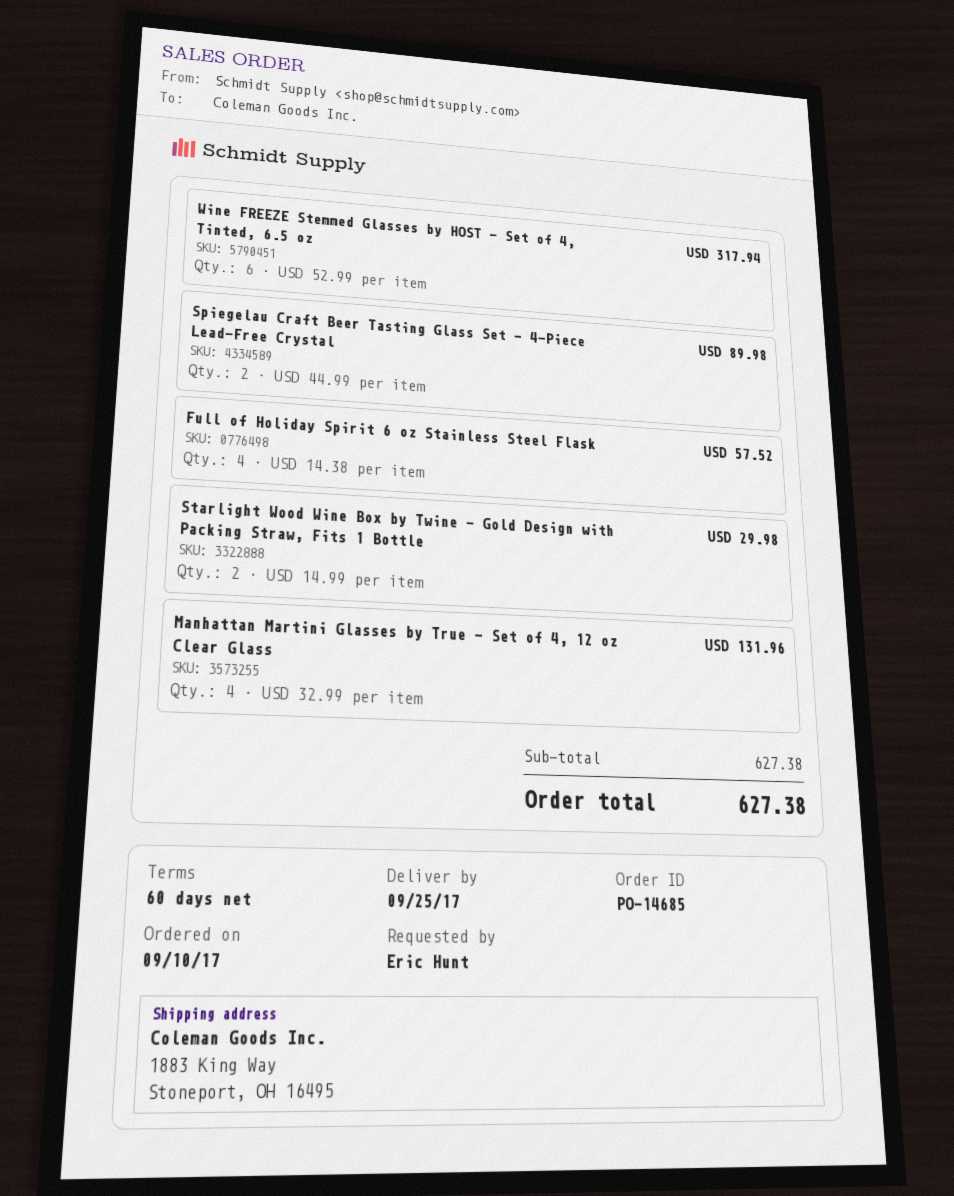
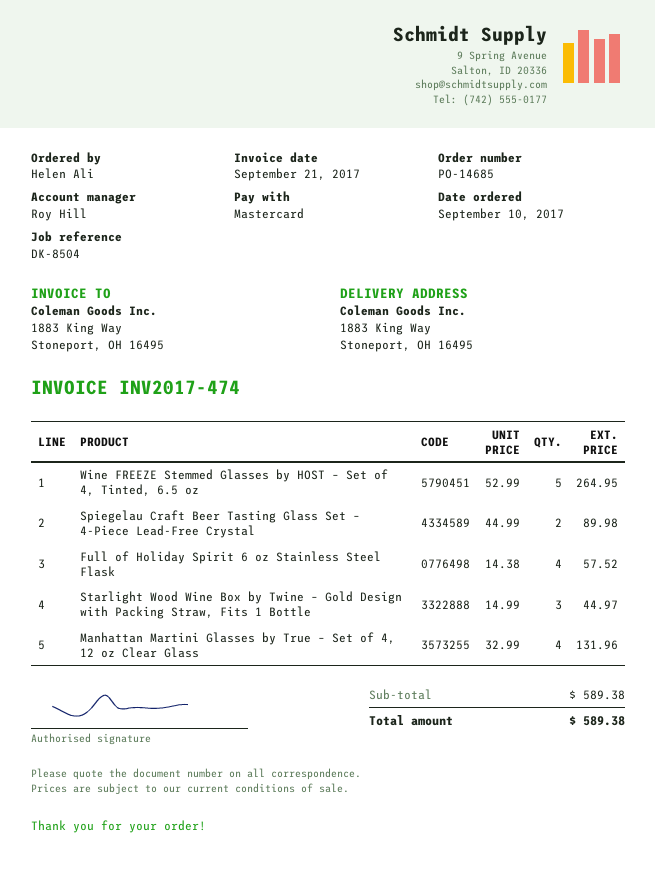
ordered by: Eric Hunt -> Helen Ali
Wine FREEZE Stemmed Glasses by HOST – Set of 4, Tinted, 6.5 oz: 6 x 52.99 = 317.94 -> 5 x 52.99 = 264.95
Starlight Wood Wine Box by Twine – Gold Design with Packing Straw, Fits 1 Bottle: 2 x 14.99 = 29.98 -> 3 x 14.99 = 44.97
subtotal: 627.38 -> 589.38
total: 627.38 -> 589.38

